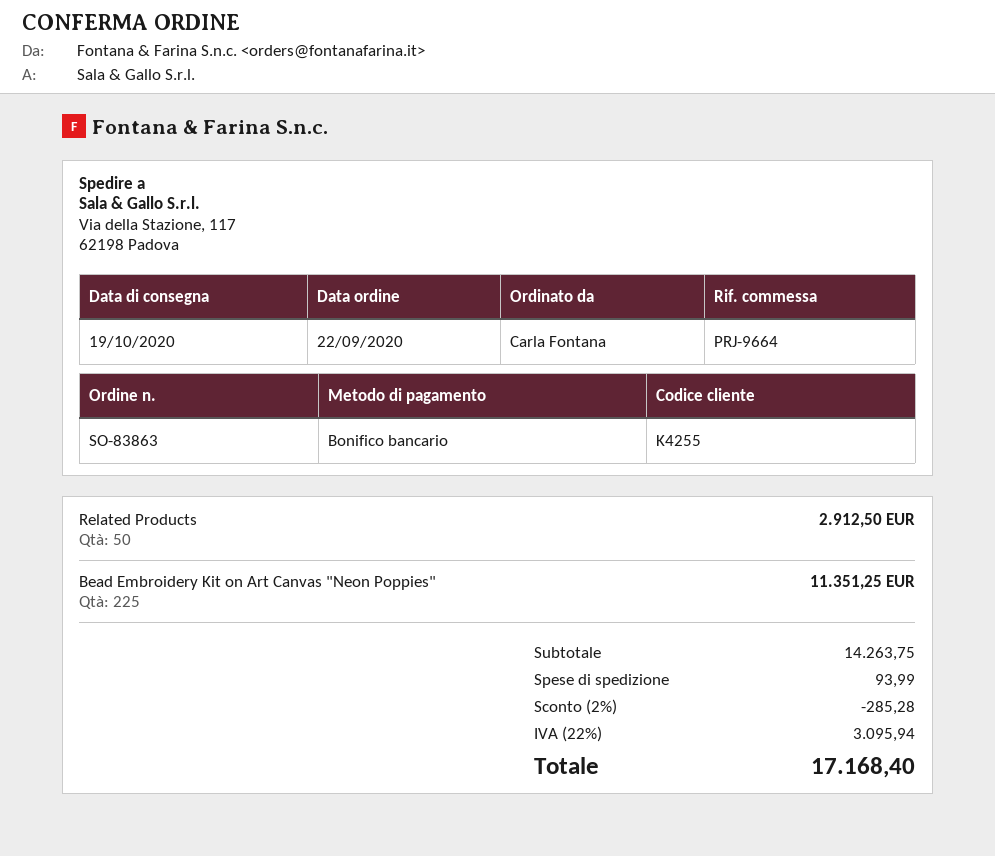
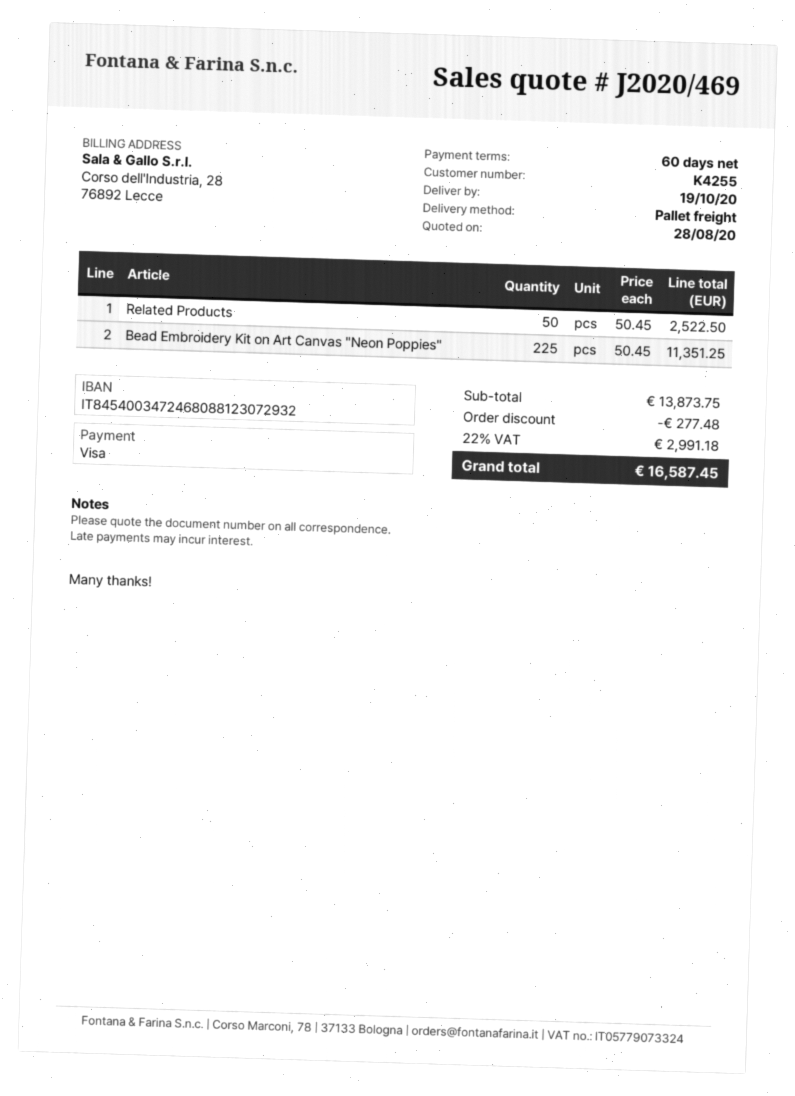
payment method: bank transfer -> Visa
Related Products: 50 for 2912.50 -> 50 for 2522.50
subtotal: 14263.75 -> 13873.75
discount: 285.28 -> 277.48
shipping: 93.99 -> none
tax: 22% = 3095.94 -> 22% = 2991.18
total: 17168.40 -> 16587.45

